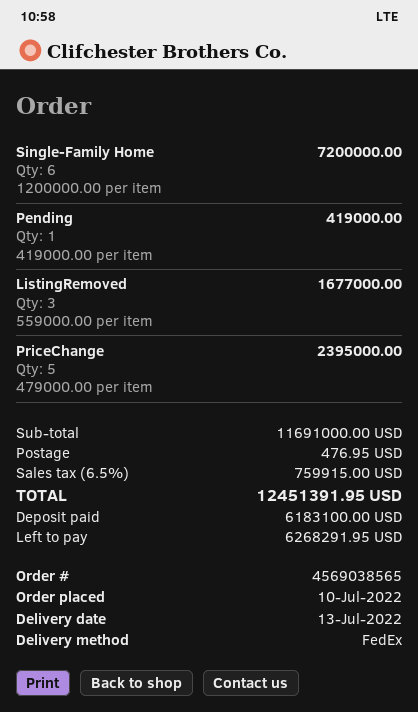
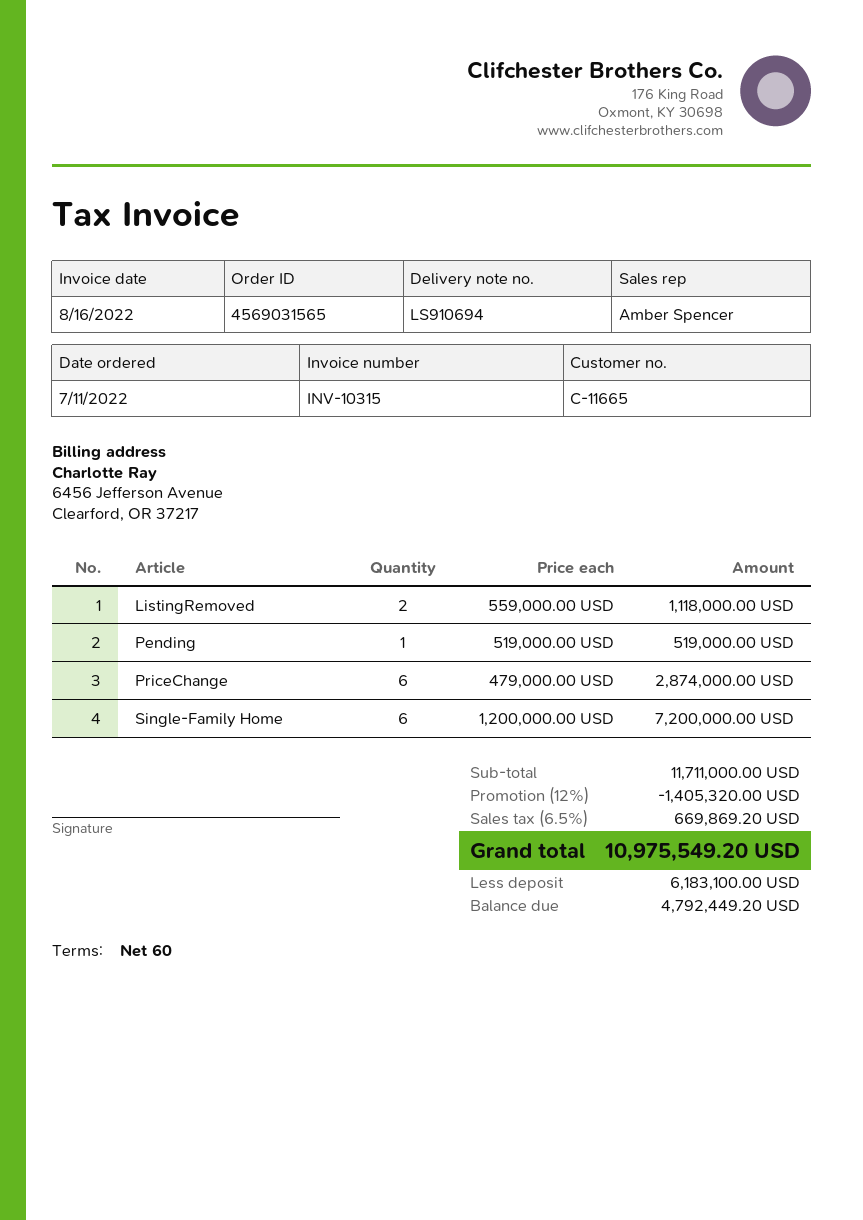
order number: 4569038565 -> 4569031565
order date: 2022-07-10 -> 2022-07-11
Pending: 1 x 419000.00 = 419000.00 -> 1 x 519000.00 = 519000.00
ListingRemoved: 3 x 559000.00 = 1677000.00 -> 2 x 559000.00 = 1118000.00
PriceChange: 5 x 479000.00 = 2395000.00 -> 6 x 479000.00 = 2874000.00
subtotal: 11691000.00 -> 11711000.00
discount: none -> 12% = 1405320.00
shipping: 476.95 -> none
tax: 6.5% = 759915.00 -> 6.5% = 669869.20
total: 12451391.95 -> 10975549.20
balance: 6268291.95 -> 4792449.20

